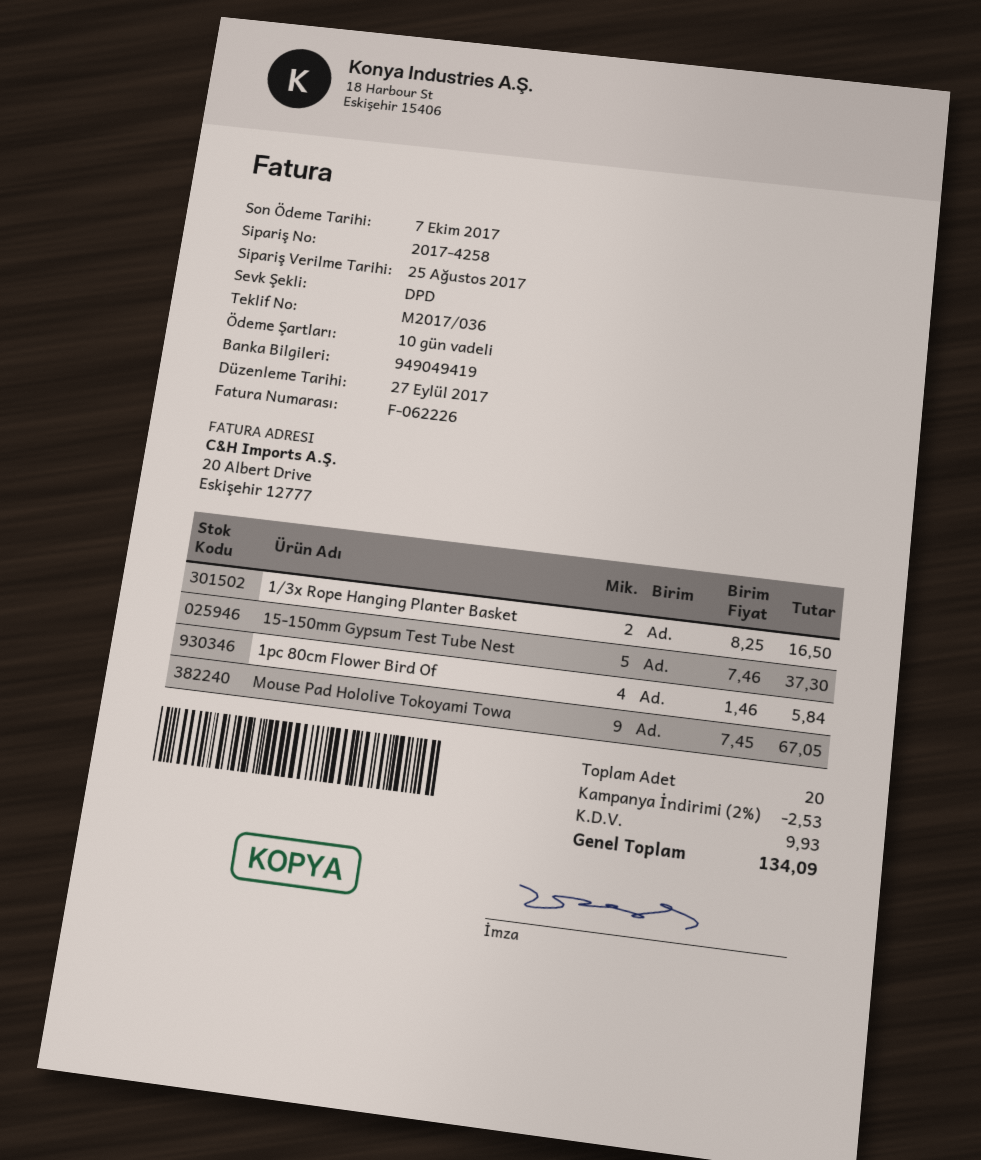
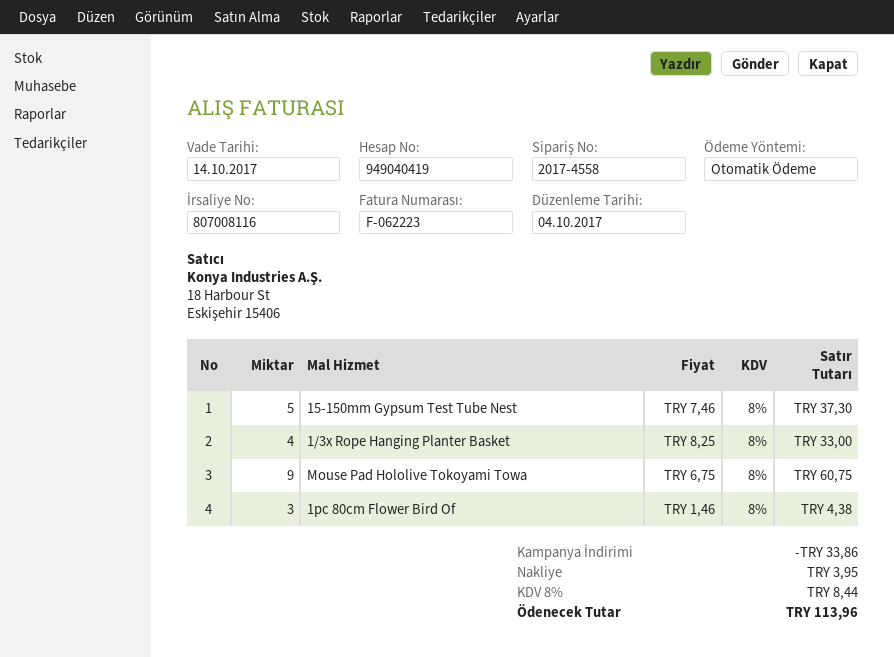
order number: 2017-4258 -> 2017-4558
invoice number: F-062226 -> F-062223
invoice date: 2017-09-27 -> 2017-10-04
due date: 2017-10-07 -> 2017-10-14
bank account: 949049419 -> 949040419
1/3x Rope Hanging Planter Basket: 2 x 8.25 = 16.50 -> 4 x 8.25 = 33.00
1pc 80cm Flower Bird Of: 4 x 1.46 = 5.84 -> 3 x 1.46 = 4.38
Mouse Pad Hololive Tokoyami Towa: 9 x 7.45 = 67.05 -> 9 x 6.75 = 60.75
discount: 2.53 -> 33.86
shipping: none -> 3.95
tax: 9.93 -> 8.44
total: 134.09 -> 113.96

